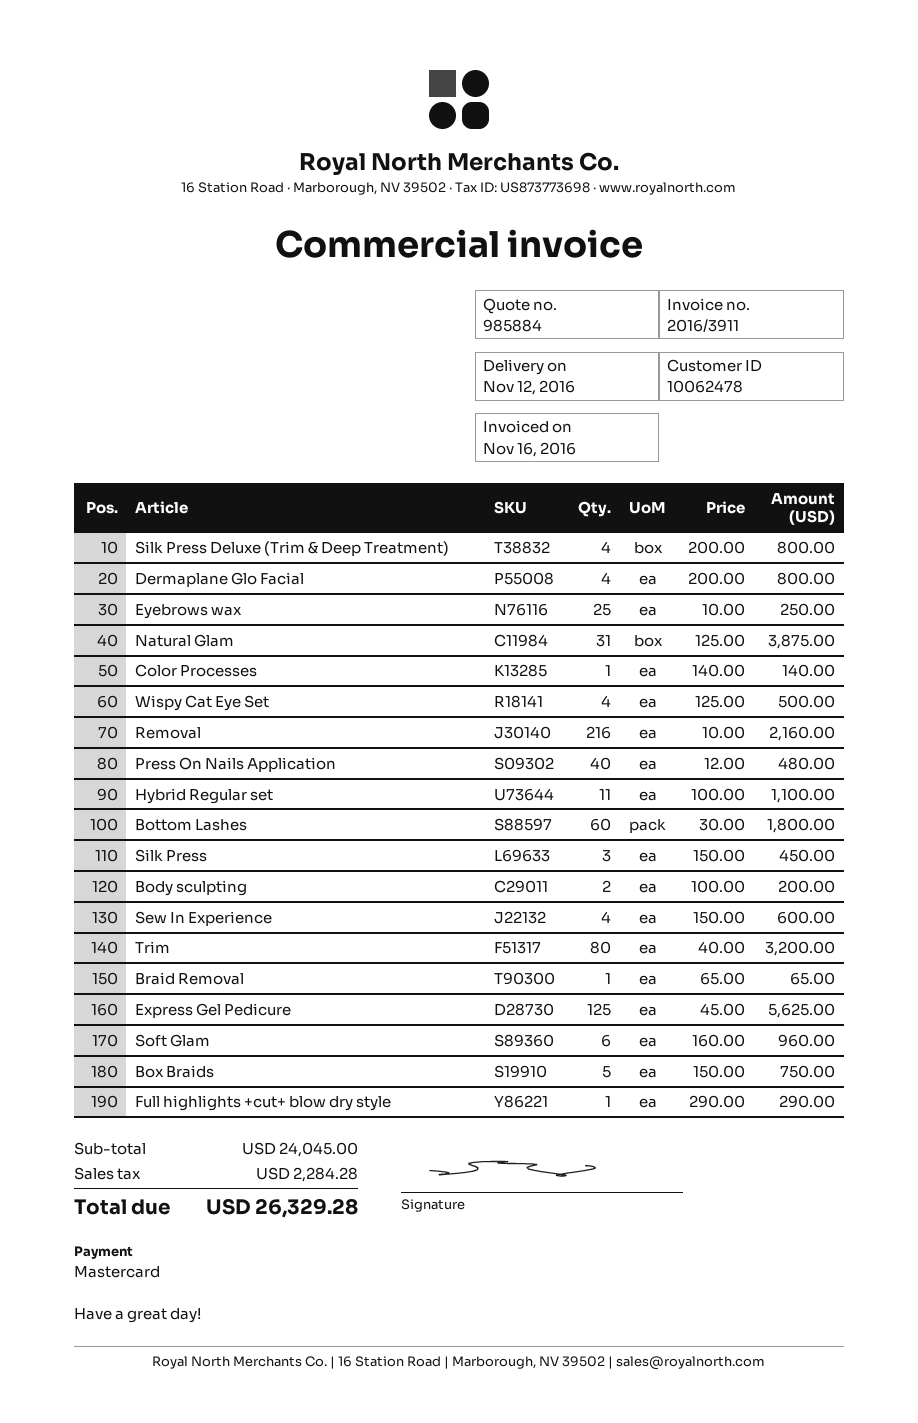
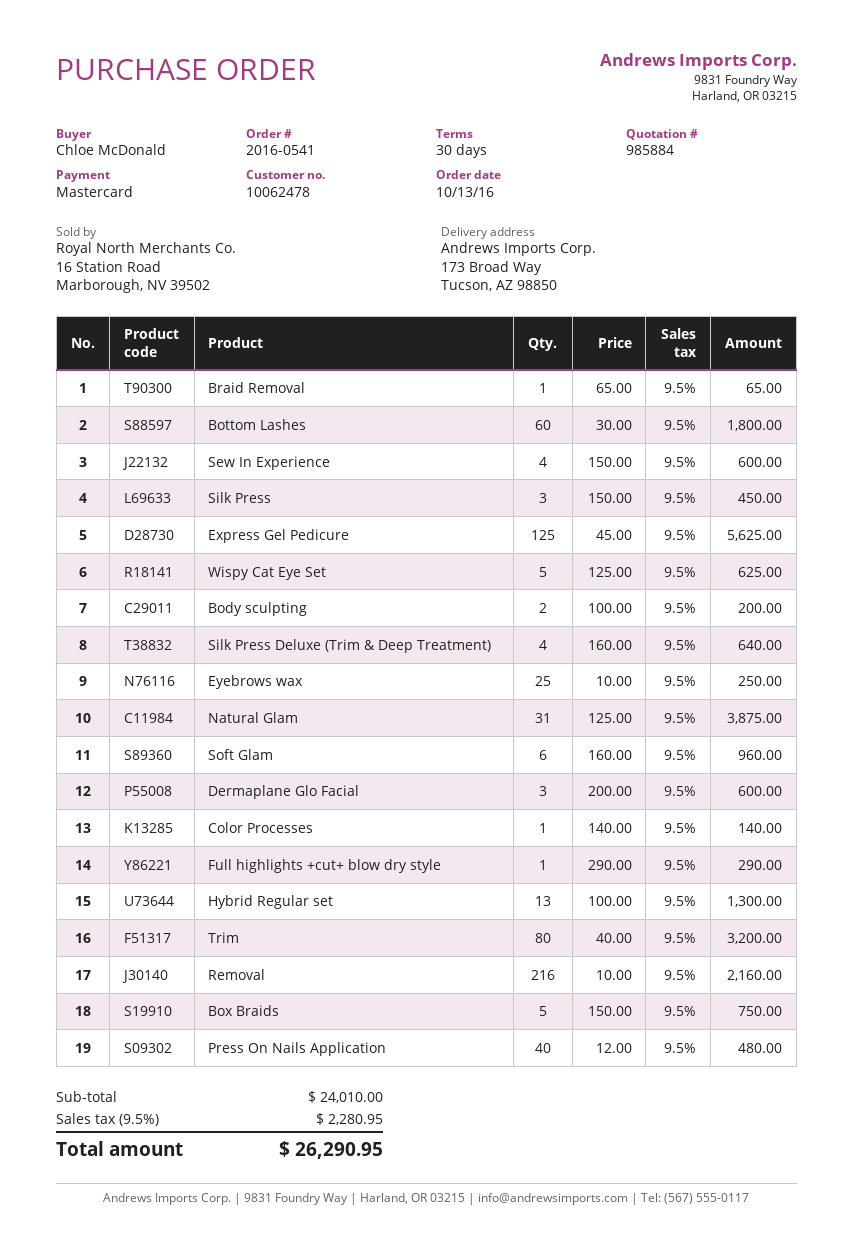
Silk Press Deluxe (Trim & Deep Treatment): 4 x 200.00 = 800.00 -> 4 x 160.00 = 640.00
Dermaplane Glo Facial: 4 x 200.00 = 800.00 -> 3 x 200.00 = 600.00
Wispy Cat Eye Set: 4 x 125.00 = 500.00 -> 5 x 125.00 = 625.00
Hybrid Regular set: 11 x 100.00 = 1100.00 -> 13 x 100.00 = 1300.00
subtotal: 24045.00 -> 24010.00
tax: 2284.28 -> 2280.95
total: 26329.28 -> 26290.95

